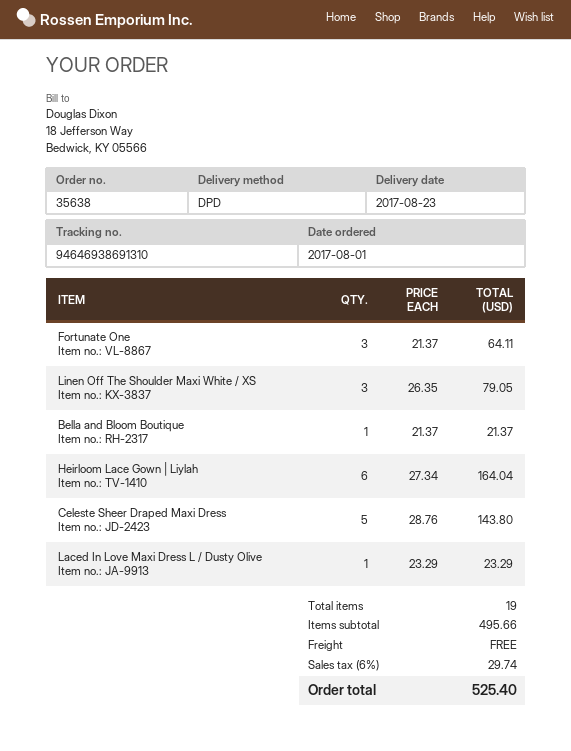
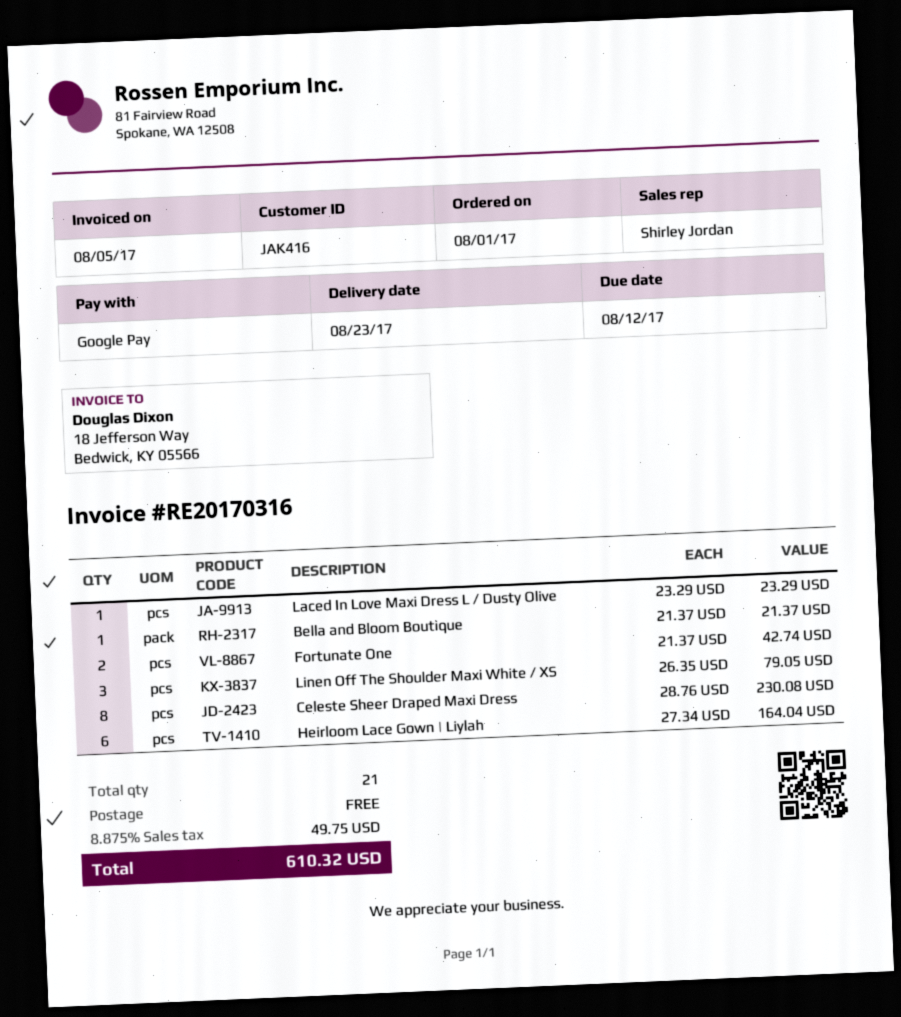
Fortunate One: 3 x 21.37 = 64.11 -> 2 x 21.37 = 42.74
Celeste Sheer Draped Maxi Dress: 5 x 28.76 = 143.80 -> 8 x 28.76 = 230.08
total quantity: 19 -> 21
tax: 6% = 29.74 -> 8.875% = 49.75
total: 525.40 -> 610.32

